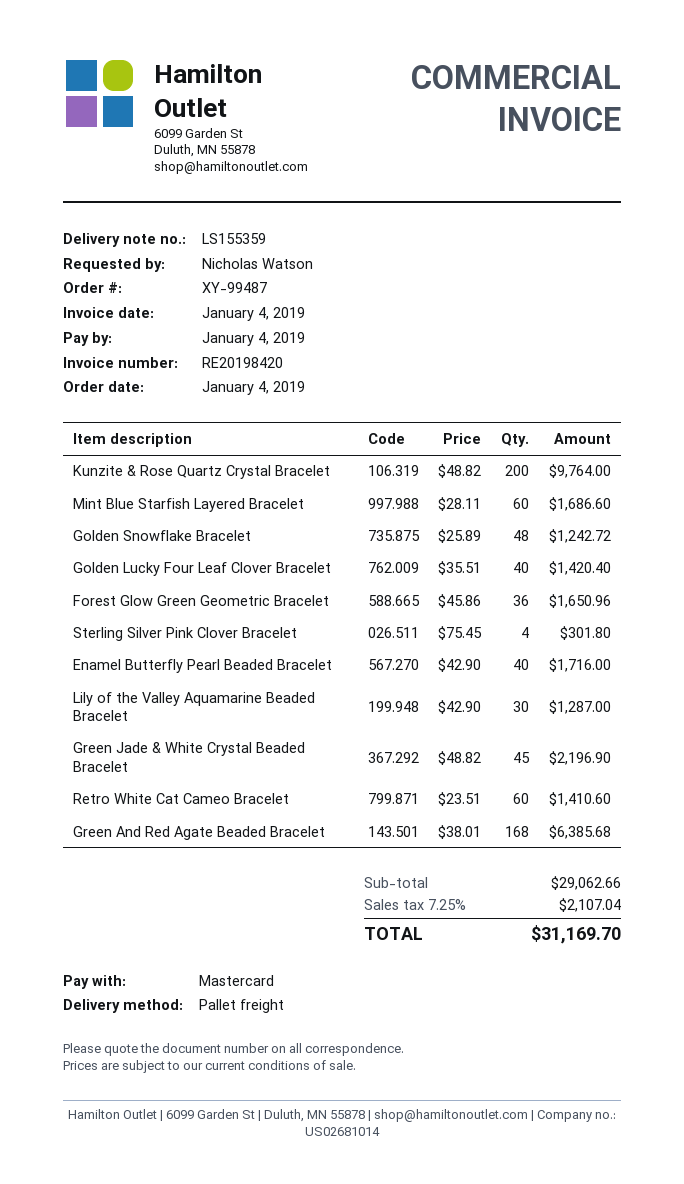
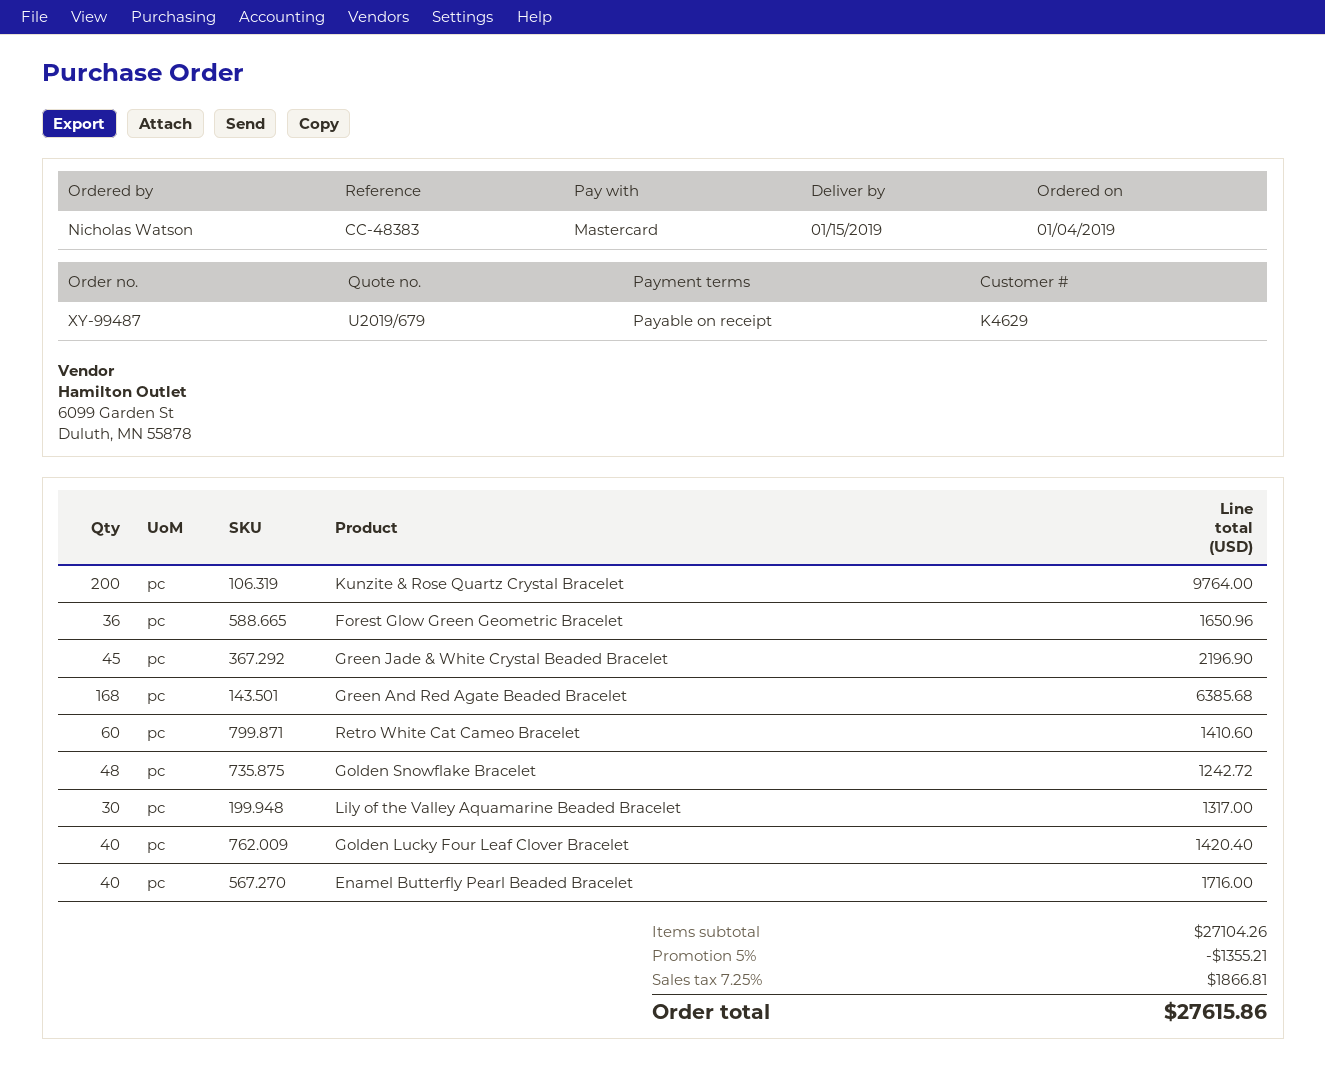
Mint Blue Starfish Layered Bracelet: 60 for 1686.60 -> none
Sterling Silver Pink Clover Bracelet: 4 for 301.80 -> none
Lily of the Valley Aquamarine Beaded Bracelet: 30 for 1287.00 -> 30 for 1317.00
subtotal: 29062.66 -> 27104.26
discount: none -> 5% = 1355.21
tax: 7.25% = 2107.04 -> 7.25% = 1866.81
total: 31169.70 -> 27615.86

